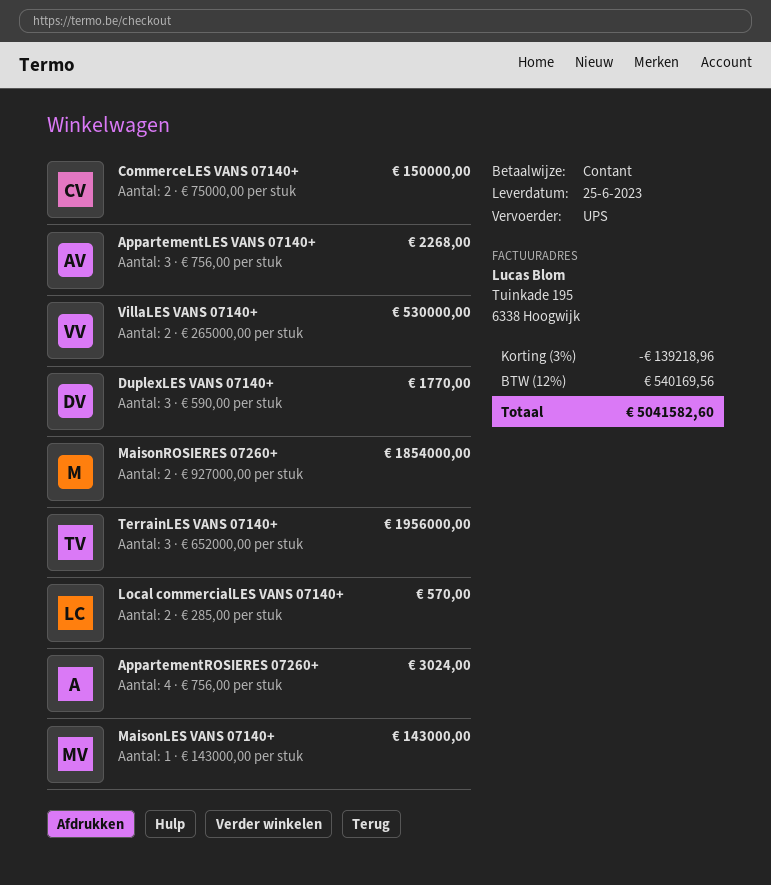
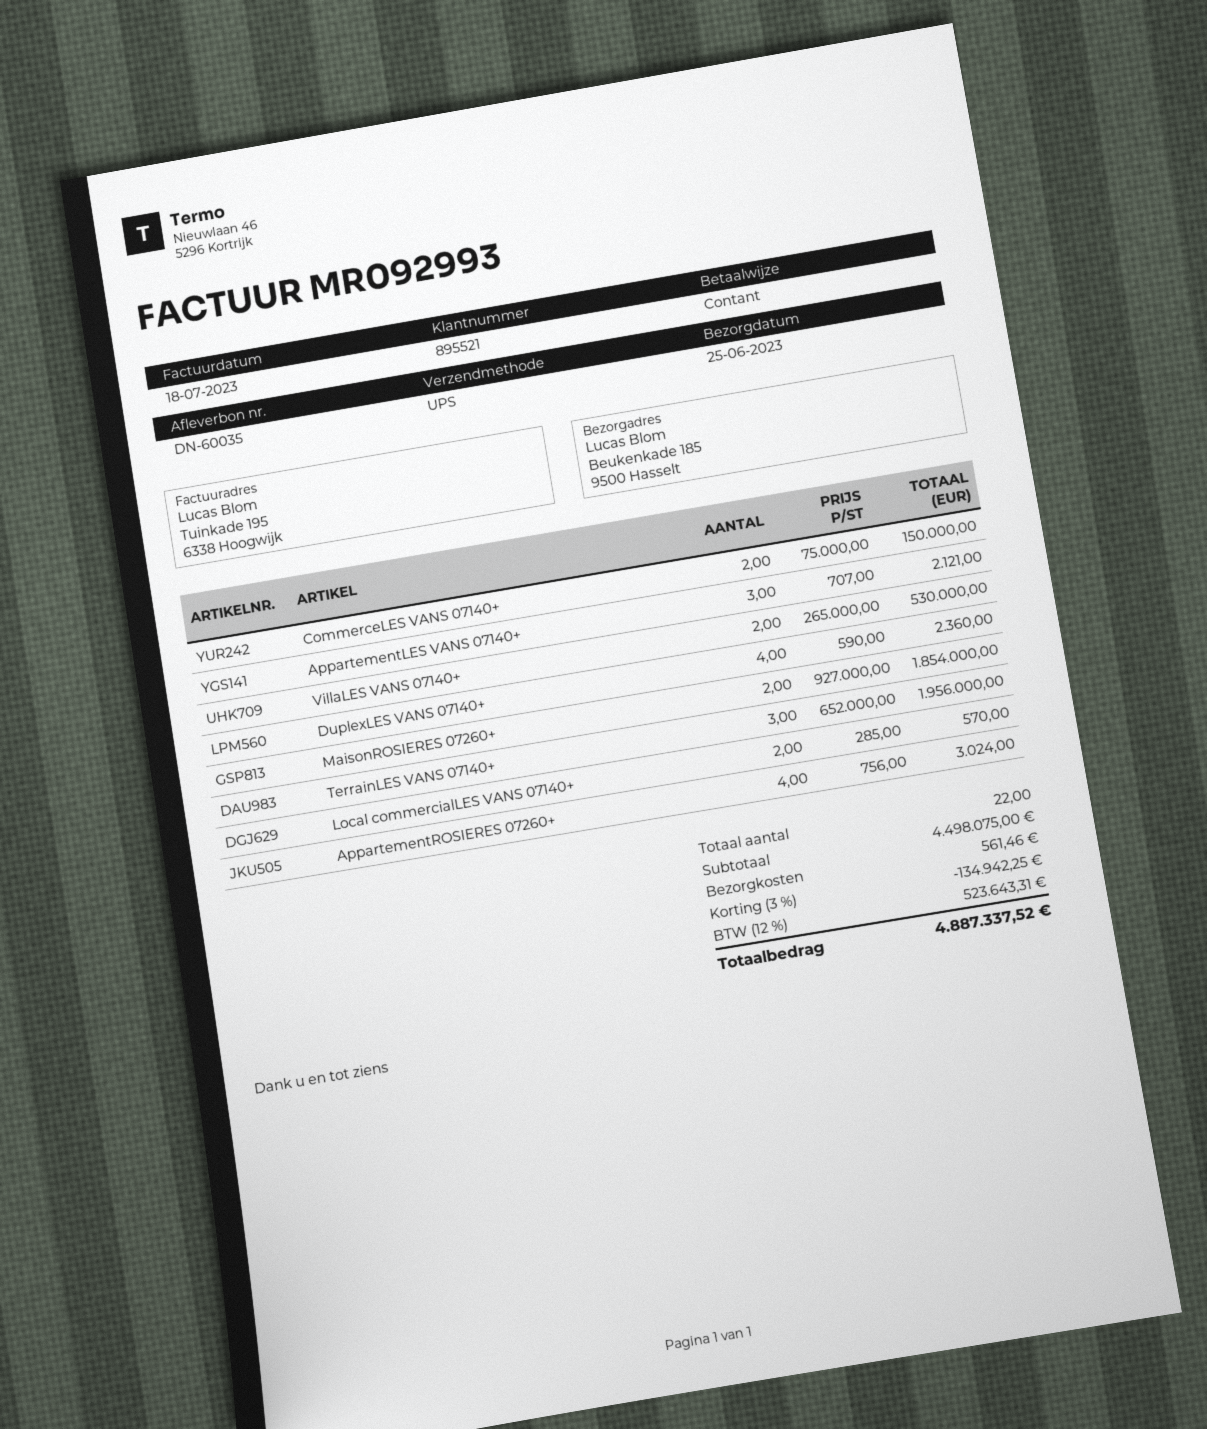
AppartementLES VANS 07140+: 3 x 756.00 = 2268.00 -> 3 x 707.00 = 2121.00
DuplexLES VANS 07140+: 3 x 590.00 = 1770.00 -> 4 x 590.00 = 2360.00
MaisonLES VANS 07140+: 1 x 143000.00 = 143000.00 -> none
discount: 3% = 139218.96 -> 3% = 134942.25
shipping: none -> 561.46
tax: 12% = 540169.56 -> 12% = 523643.31
total: 5041582.60 -> 4887337.52

